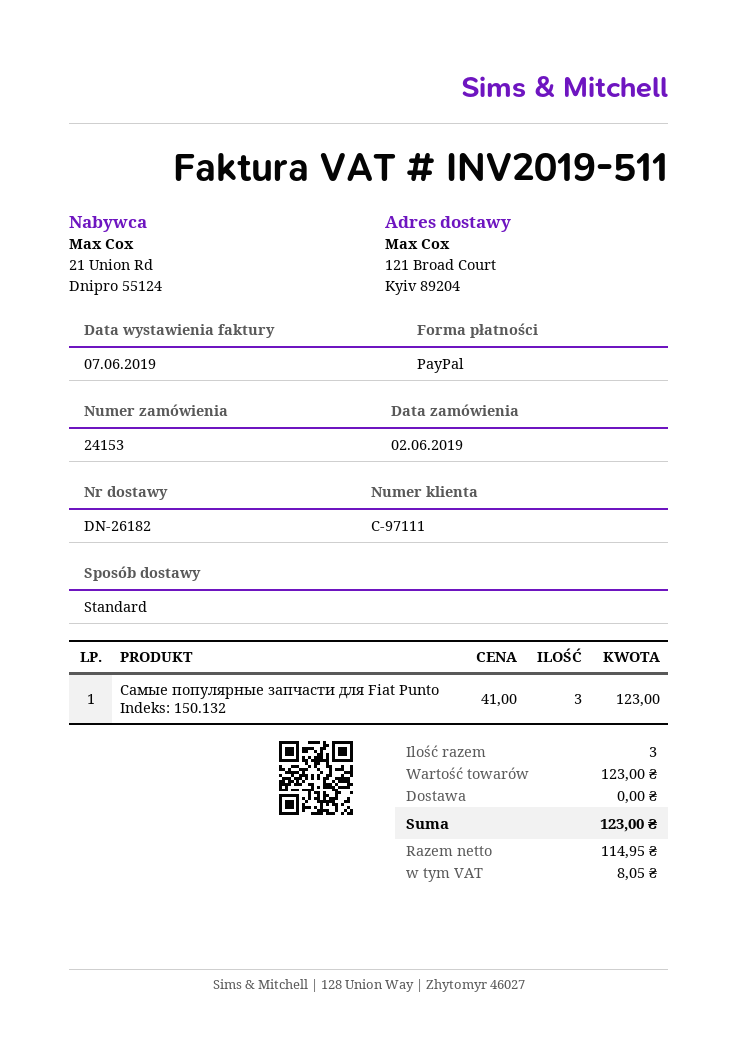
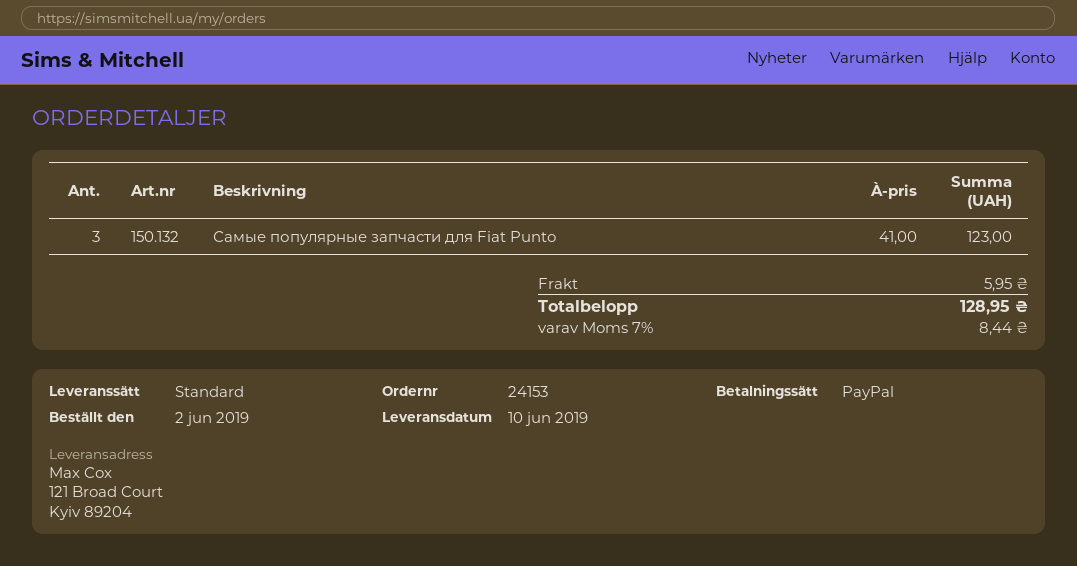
shipping: 0.00 -> 5.95
tax: 8.05 -> 8.44
total: 123.00 -> 128.95

